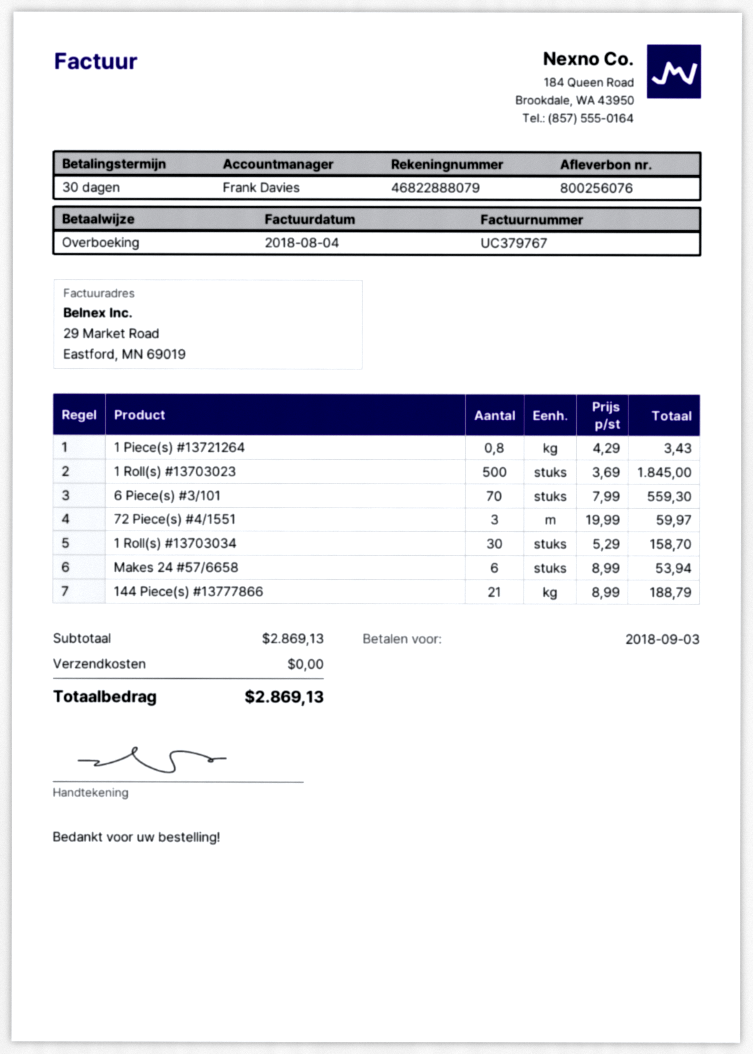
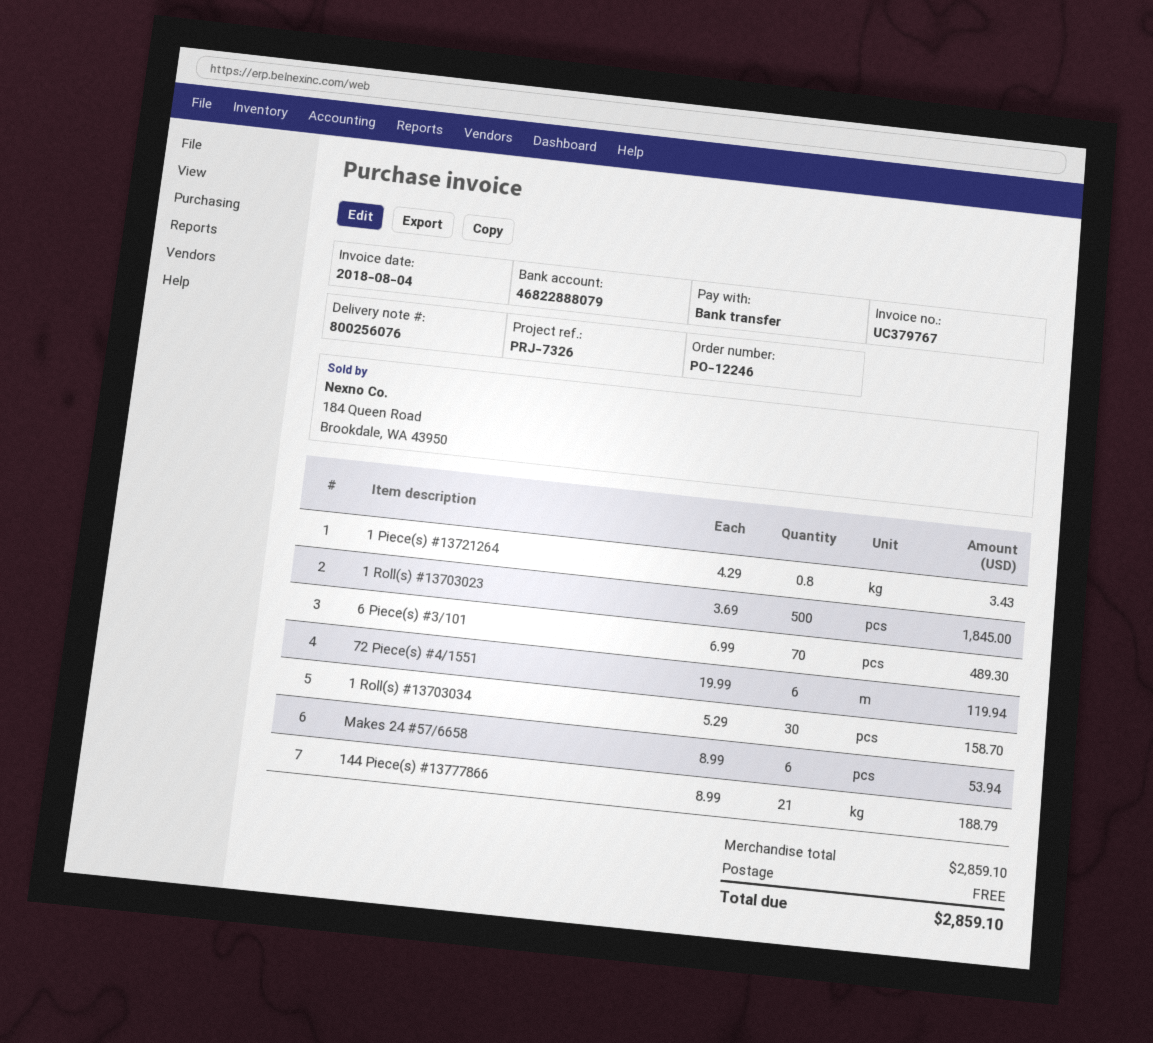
6 Piece(s) #3/101: 70 x 7.99 = 559.30 -> 70 x 6.99 = 489.30
72 Piece(s) #4/1551: 3 x 19.99 = 59.97 -> 6 x 19.99 = 119.94
subtotal: 2869.13 -> 2859.10
total: 2869.13 -> 2859.10

